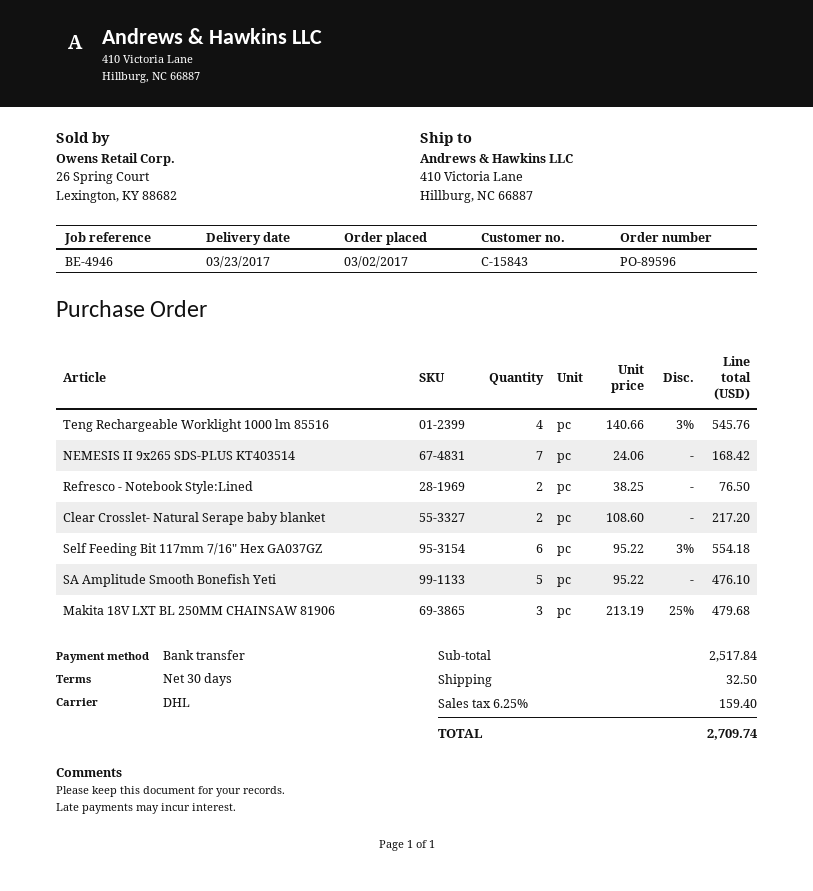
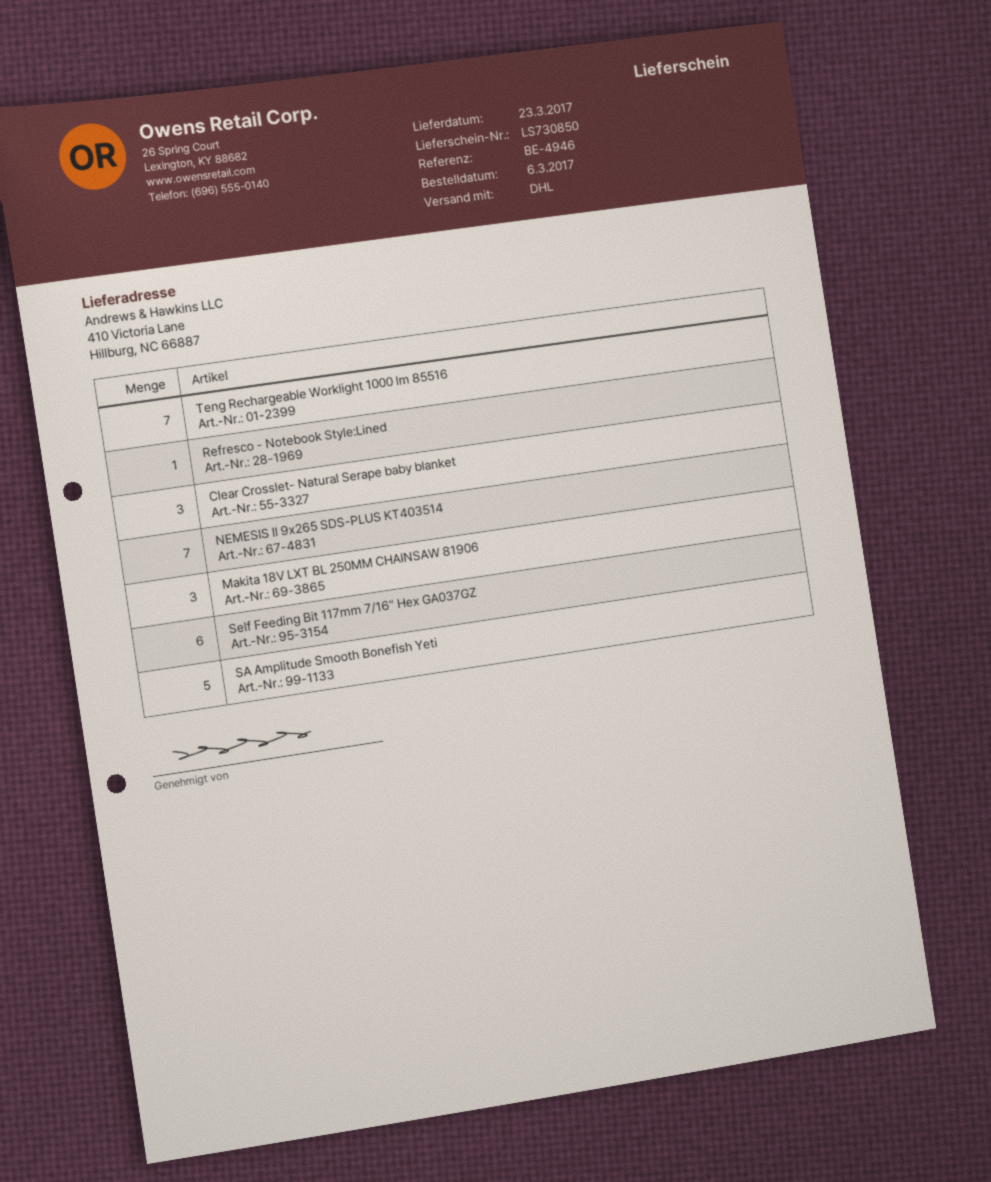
order date: 2017-03-02 -> 2017-03-06
Teng Rechargeable Worklight 1000 lm 85516: 4 -> 7
Refresco - Notebook Style:Lined: 2 -> 1
Clear Crosslet- Natural Serape baby blanket: 2 -> 3

